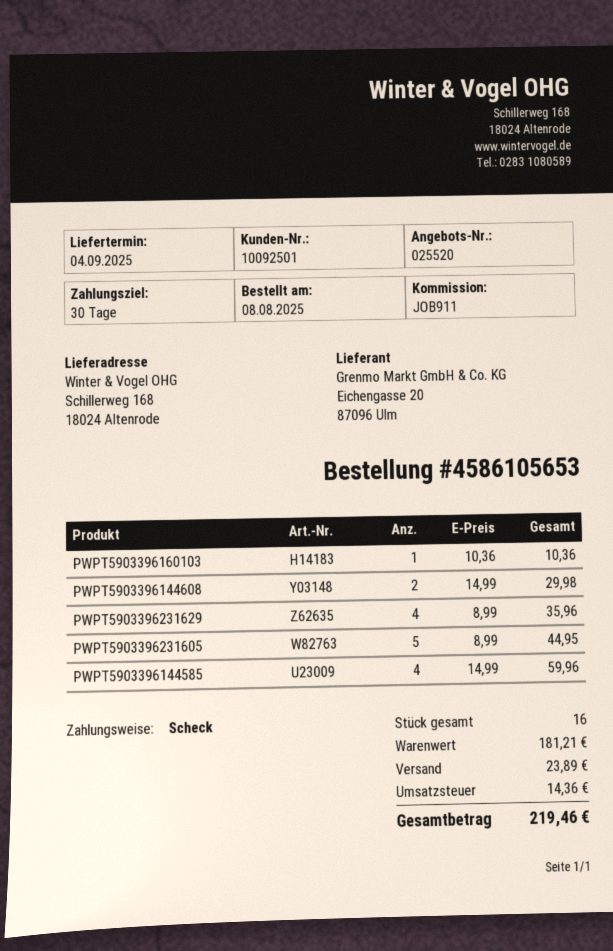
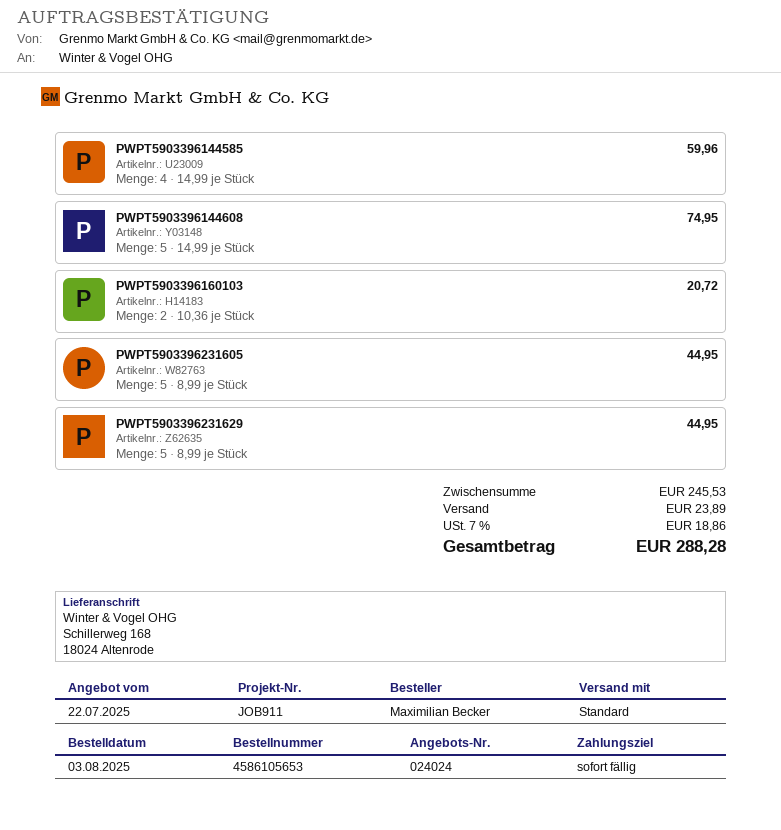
quote number: 025520 -> 024024
order date: 2025-08-08 -> 2025-08-03
payment terms: 30 days -> on receipt
PWPT5903396160103: 1 x 10.36 = 10.36 -> 2 x 10.36 = 20.72
PWPT5903396144608: 2 x 14.99 = 29.98 -> 5 x 14.99 = 74.95
PWPT5903396231629: 4 x 8.99 = 35.96 -> 5 x 8.99 = 44.95
subtotal: 181.21 -> 245.53
tax: 14.36 -> 18.86
total: 219.46 -> 288.28

